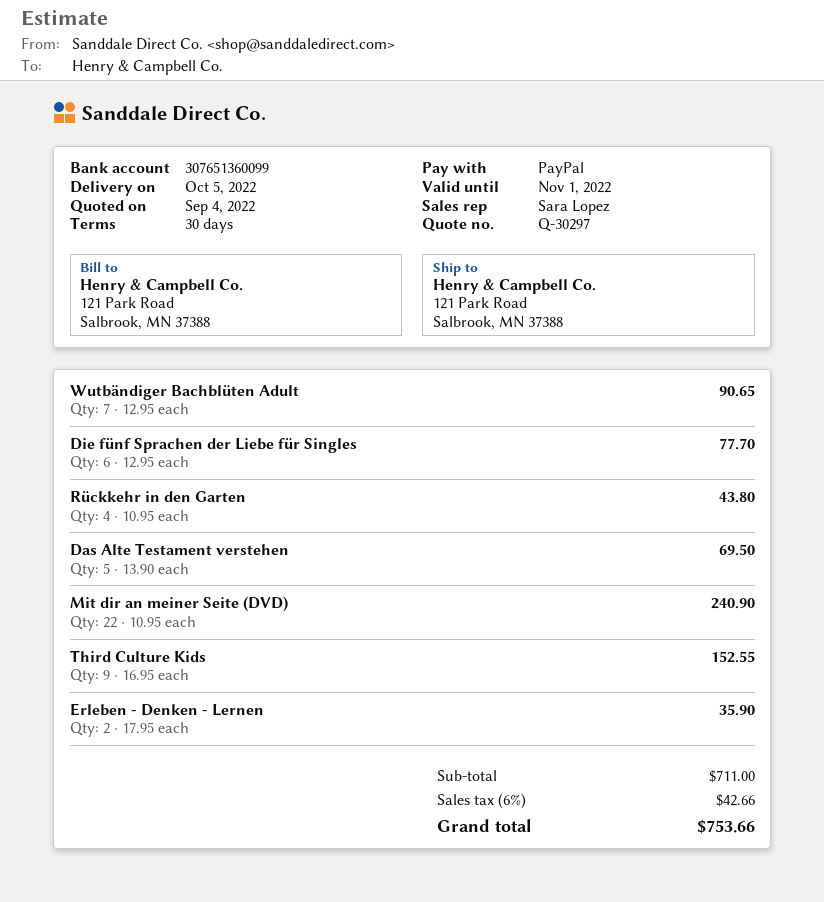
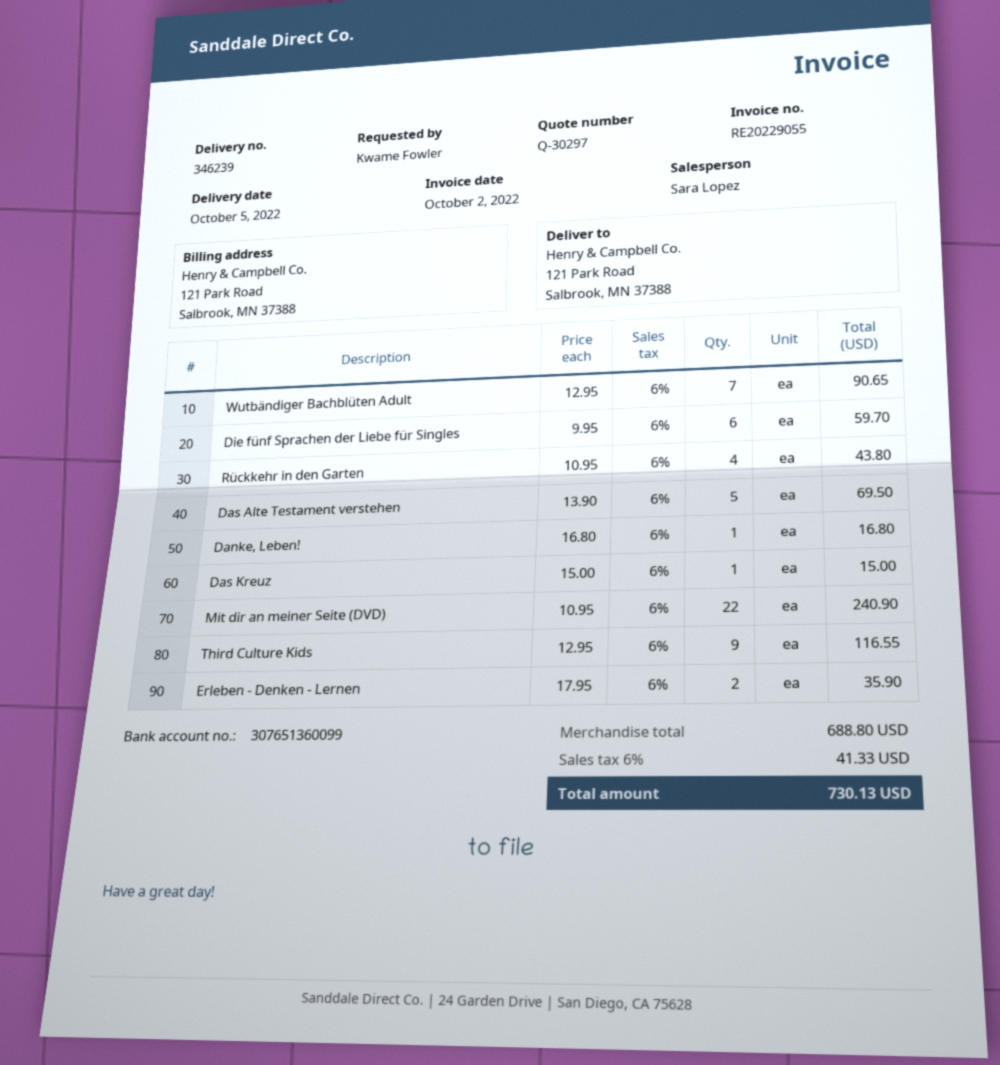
Die fünf Sprachen der Liebe für Singles: 6 x 12.95 = 77.70 -> 6 x 9.95 = 59.70
Third Culture Kids: 9 x 16.95 = 152.55 -> 9 x 12.95 = 116.55
Danke, Leben!: none -> 1 x 16.80 = 16.80
Das Kreuz: none -> 1 x 15.00 = 15.00
subtotal: 711.00 -> 688.80
tax: 6% = 42.66 -> 6% = 41.33
total: 753.66 -> 730.13

